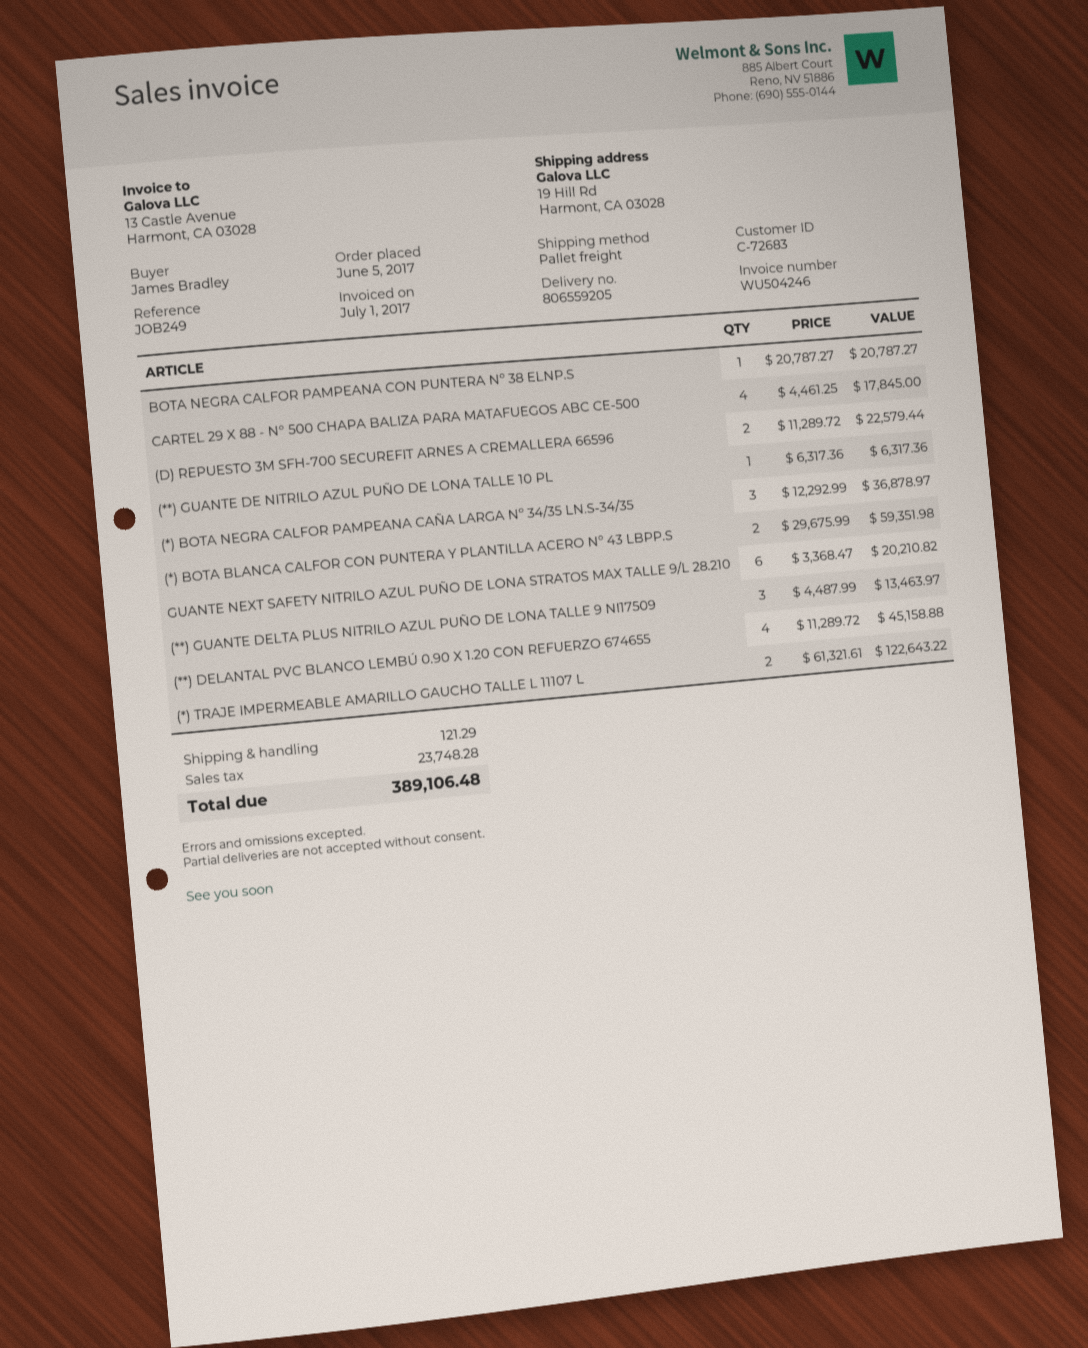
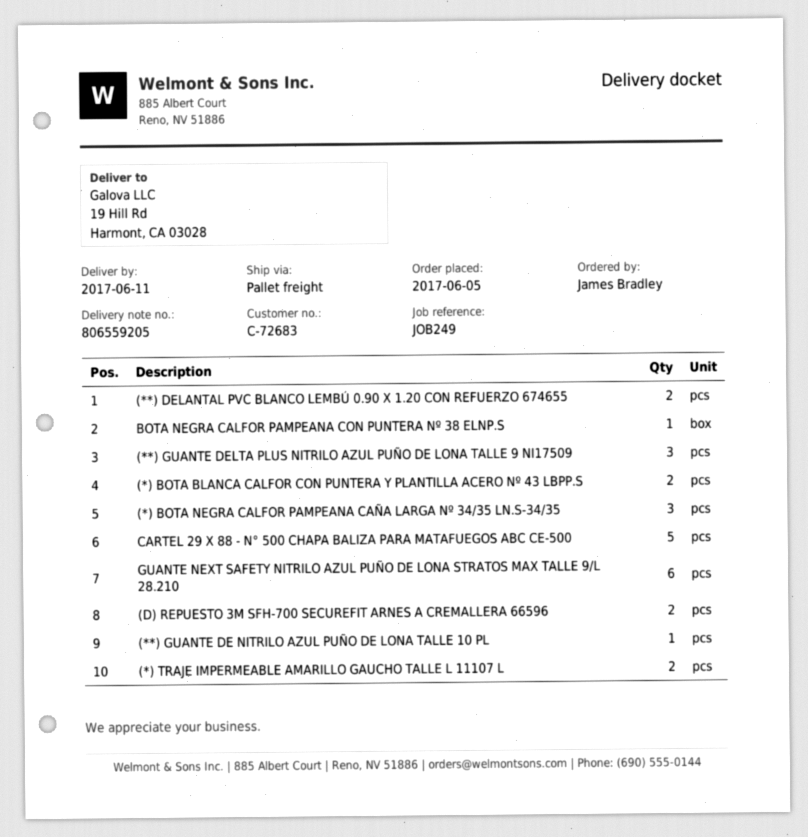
CARTEL 29 X 88 - N° 500 CHAPA BALIZA PARA MATAFUEGOS ABC CE-500: 4 -> 5
(**) DELANTAL PVC BLANCO LEMBÚ 0.90 X 1.20 CON REFUERZO 674655: 4 -> 2

